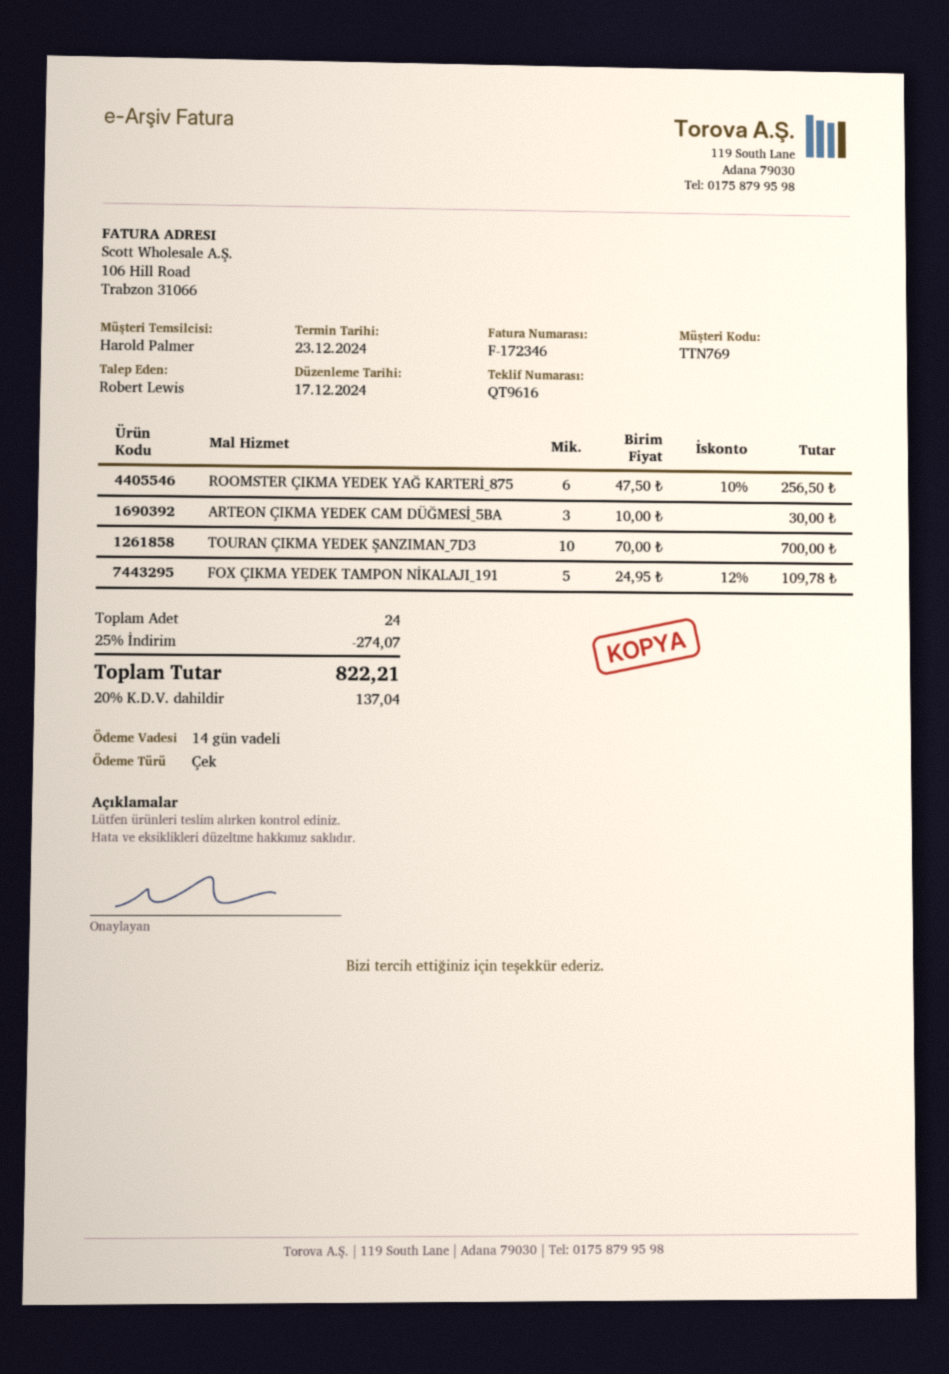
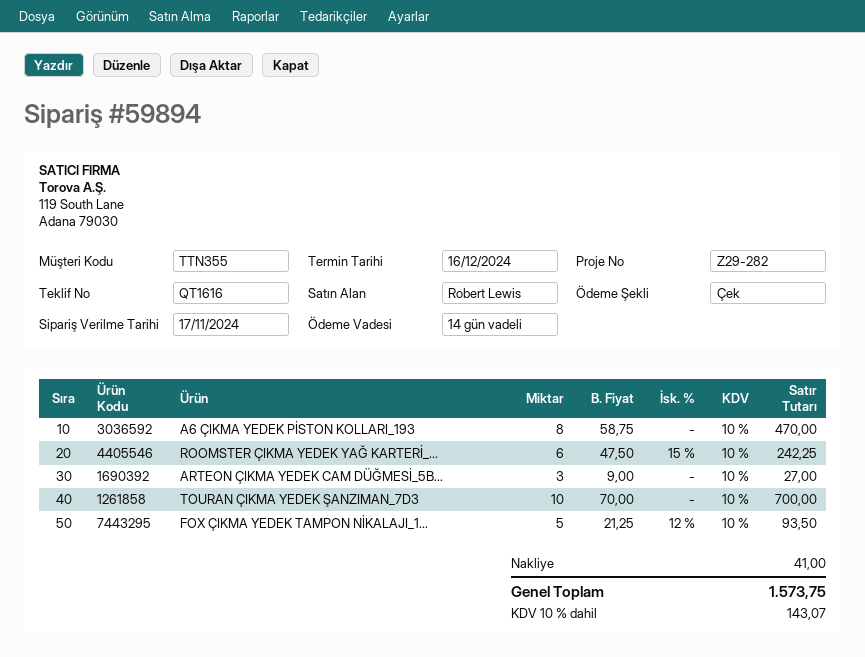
quote number: QT9616 -> QT1616
delivery date: 2024-12-23 -> 2024-12-16
customer number: TTN769 -> TTN355
ROOMSTER ÇIKMA YEDEK YAĞ KARTERİ_875: 6 x 47.50 - 10% = 256.50 -> 6 x 47.50 - 15% = 242.25
ARTEON ÇIKMA YEDEK CAM DÜĞMESİ_5BA: 3 x 10.00 = 30.00 -> 3 x 9.00 = 27.00
FOX ÇIKMA YEDEK TAMPON NİKALAJI_191: 5 x 24.95 - 12% = 109.78 -> 5 x 21.25 - 12% = 93.50
A6 ÇIKMA YEDEK PİSTON KOLLARI_193: none -> 8 x 58.75 = 470.00
discount: 25% = 274.07 -> none
shipping: none -> 41.00
tax: 20% = 137.04 -> 10% = 143.07
total: 822.21 -> 1573.75

